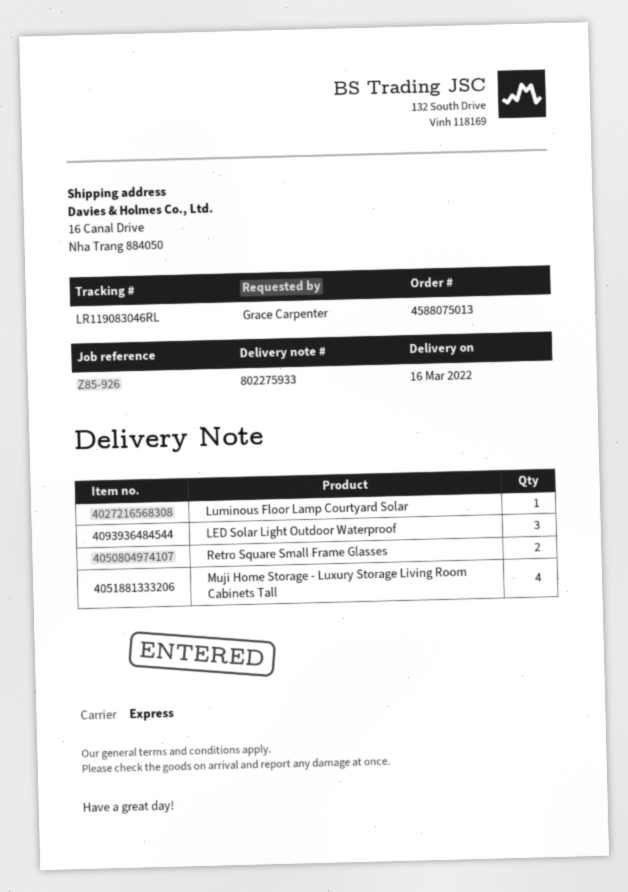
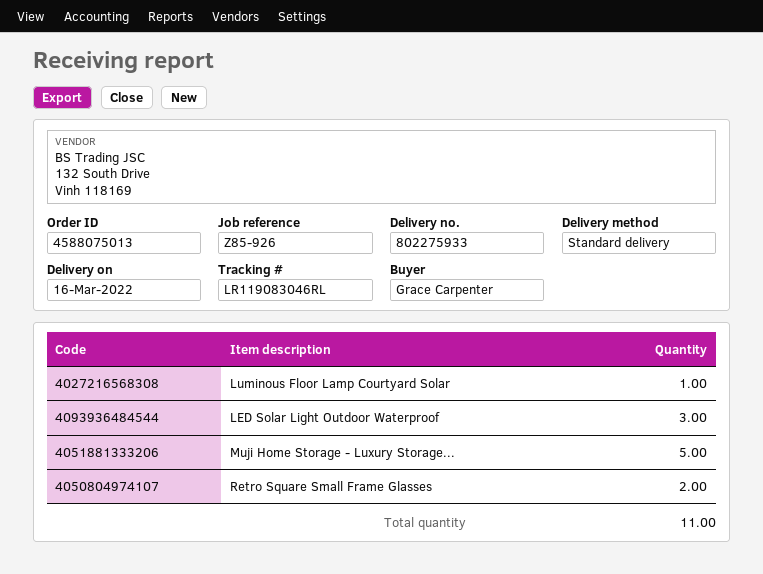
shipping method: express -> standard
Muji Home Storage - Luxury Storage Living Room Cabinets Tall: 4 -> 5

